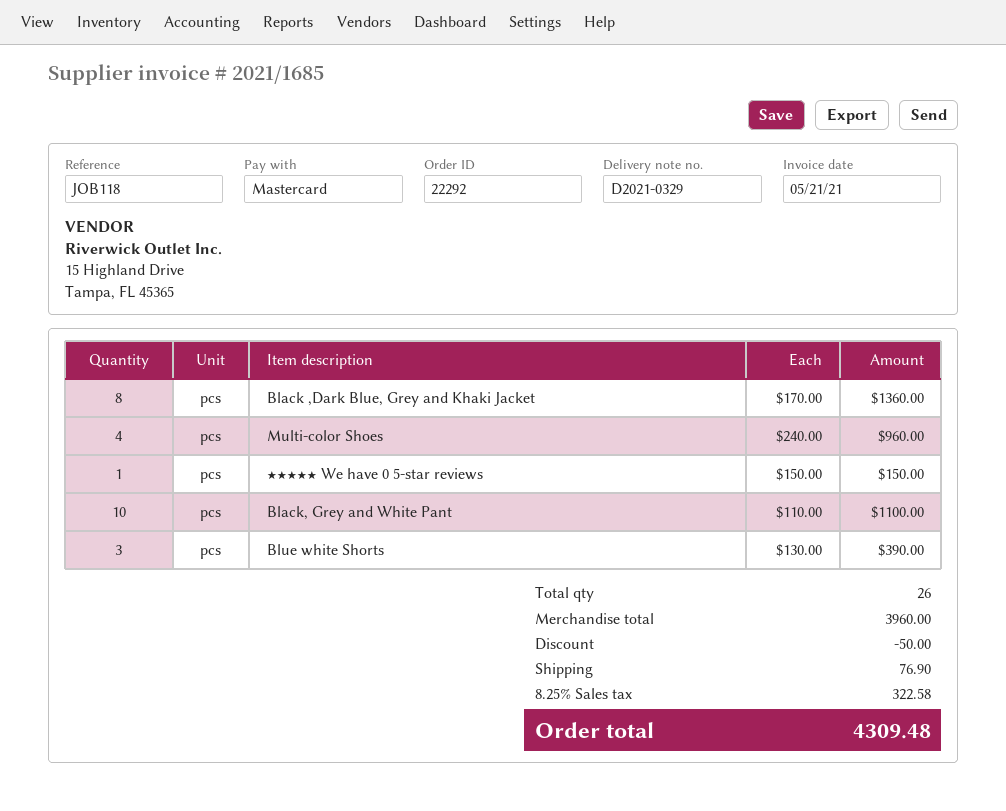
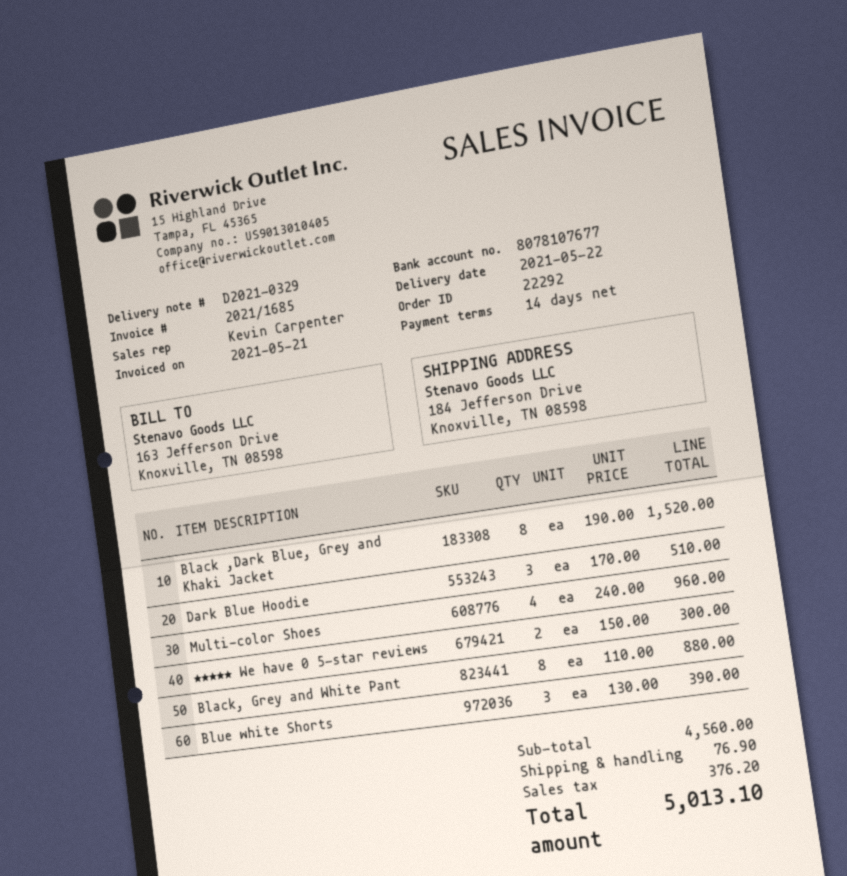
Black ,Dark Blue, Grey and Khaki Jacket: 8 x 170.00 = 1360.00 -> 8 x 190.00 = 1520.00
★★★★★ We have 0 5-star reviews: 1 x 150.00 = 150.00 -> 2 x 150.00 = 300.00
Black, Grey and White Pant: 10 x 110.00 = 1100.00 -> 8 x 110.00 = 880.00
Dark Blue Hoodie: none -> 3 x 170.00 = 510.00
subtotal: 3960.00 -> 4560.00
discount: 50.00 -> none
tax: 322.58 -> 376.20
total: 4309.48 -> 5013.10

